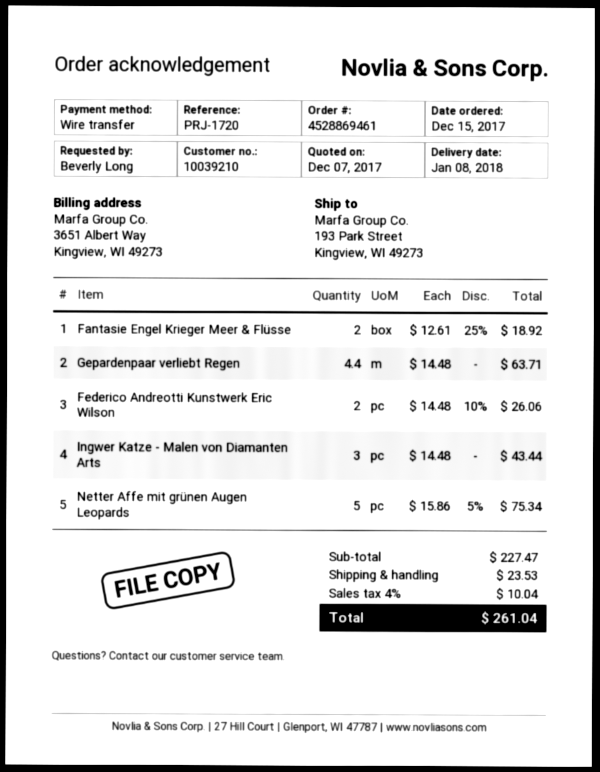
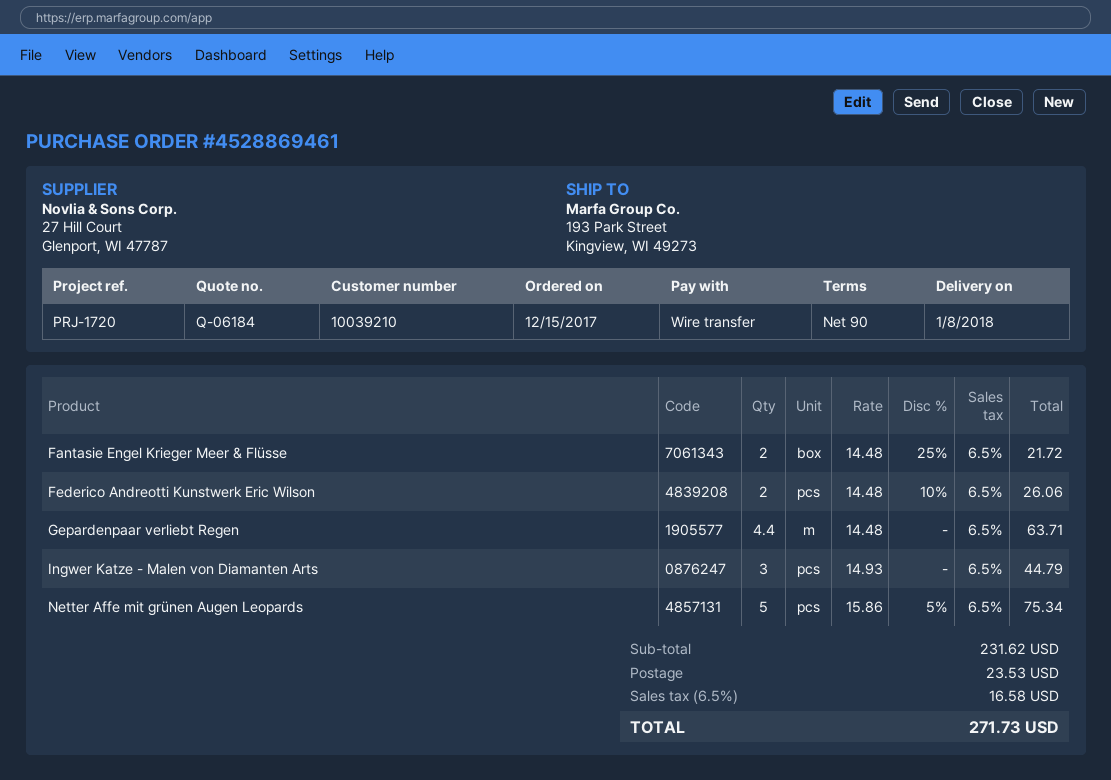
Fantasie Engel Krieger Meer & Flüsse: 2 x 12.61 - 25% = 18.92 -> 2 x 14.48 - 25% = 21.72
Ingwer Katze - Malen von Diamanten Arts: 3 x 14.48 = 43.44 -> 3 x 14.93 = 44.79
subtotal: 227.47 -> 231.62
tax: 4% = 10.04 -> 6.5% = 16.58
total: 261.04 -> 271.73

